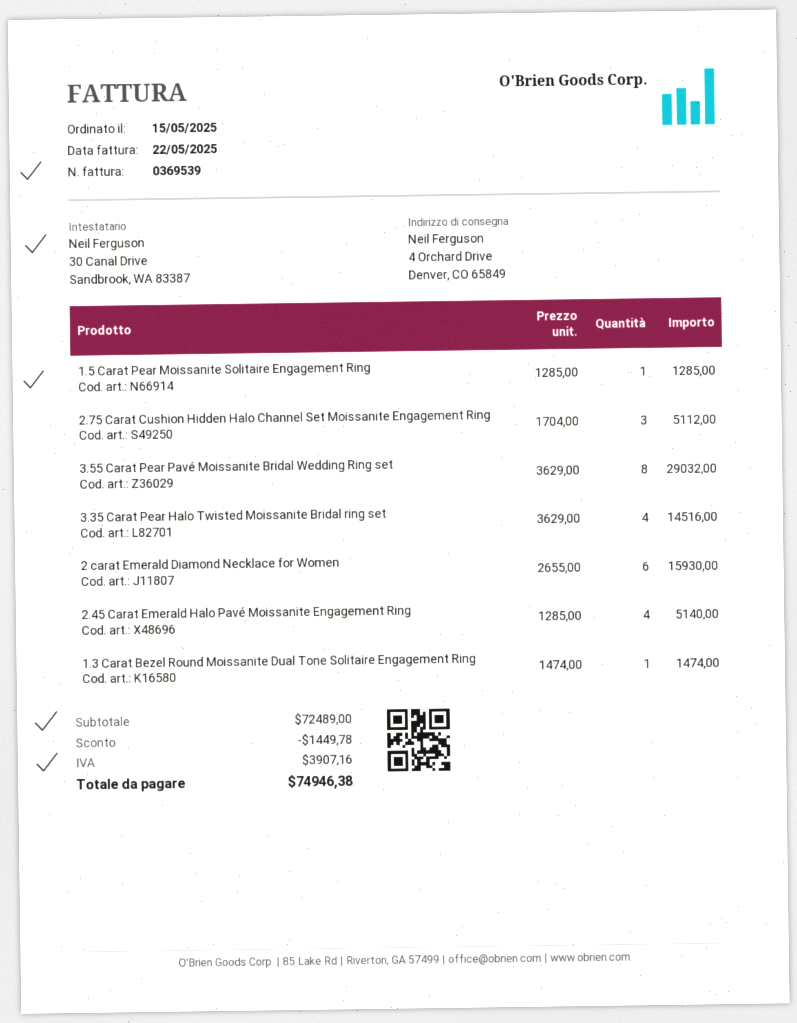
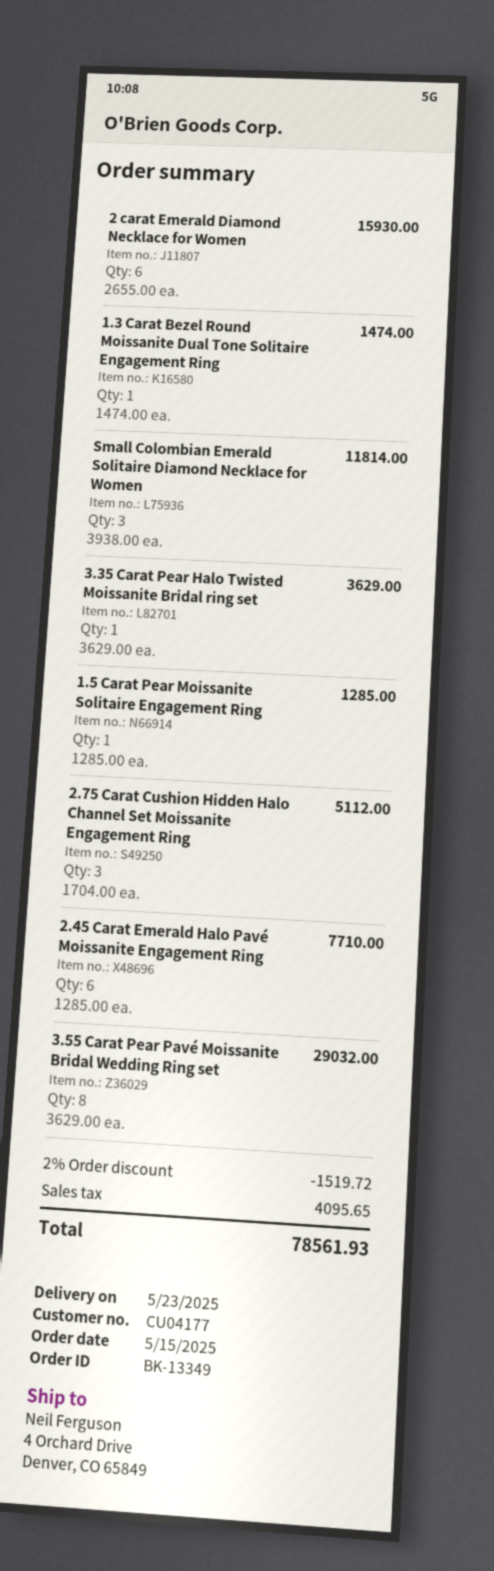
3.35 Carat Pear Halo Twisted Moissanite Bridal ring set: 4 x 3629.00 = 14516.00 -> 1 x 3629.00 = 3629.00
2.45 Carat Emerald Halo Pavé Moissanite Engagement Ring: 4 x 1285.00 = 5140.00 -> 6 x 1285.00 = 7710.00
Small Colombian Emerald Solitaire Diamond Necklace for Women: none -> 3 x 3938.00 = 11814.00
discount: 1449.78 -> 1519.72
tax: 3907.16 -> 4095.65
total: 74946.38 -> 78561.93

